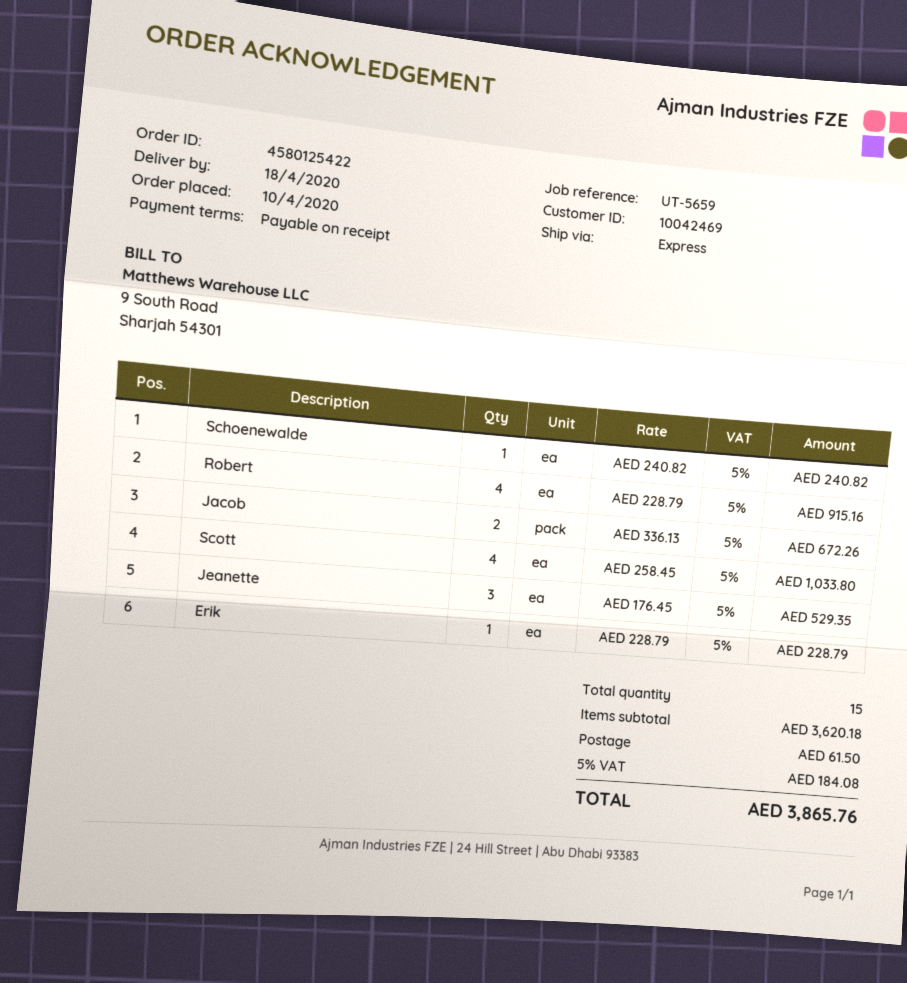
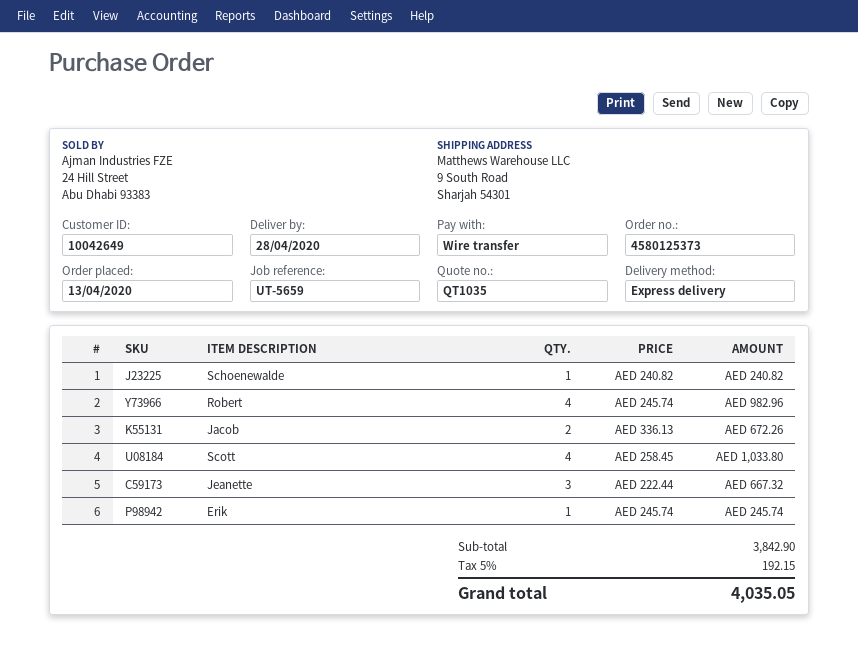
order number: 4580125422 -> 4580125373
order date: 2020-04-10 -> 2020-04-13
delivery date: 2020-04-18 -> 2020-04-28
customer number: 10042469 -> 10042649
Robert: 4 x 228.79 = 915.16 -> 4 x 245.74 = 982.96
Jeanette: 3 x 176.45 = 529.35 -> 3 x 222.44 = 667.32
Erik: 1 x 228.79 = 228.79 -> 1 x 245.74 = 245.74
subtotal: 3620.18 -> 3842.90
shipping: 61.50 -> none
tax: 5% = 184.08 -> 5% = 192.15
total: 3865.76 -> 4035.05

